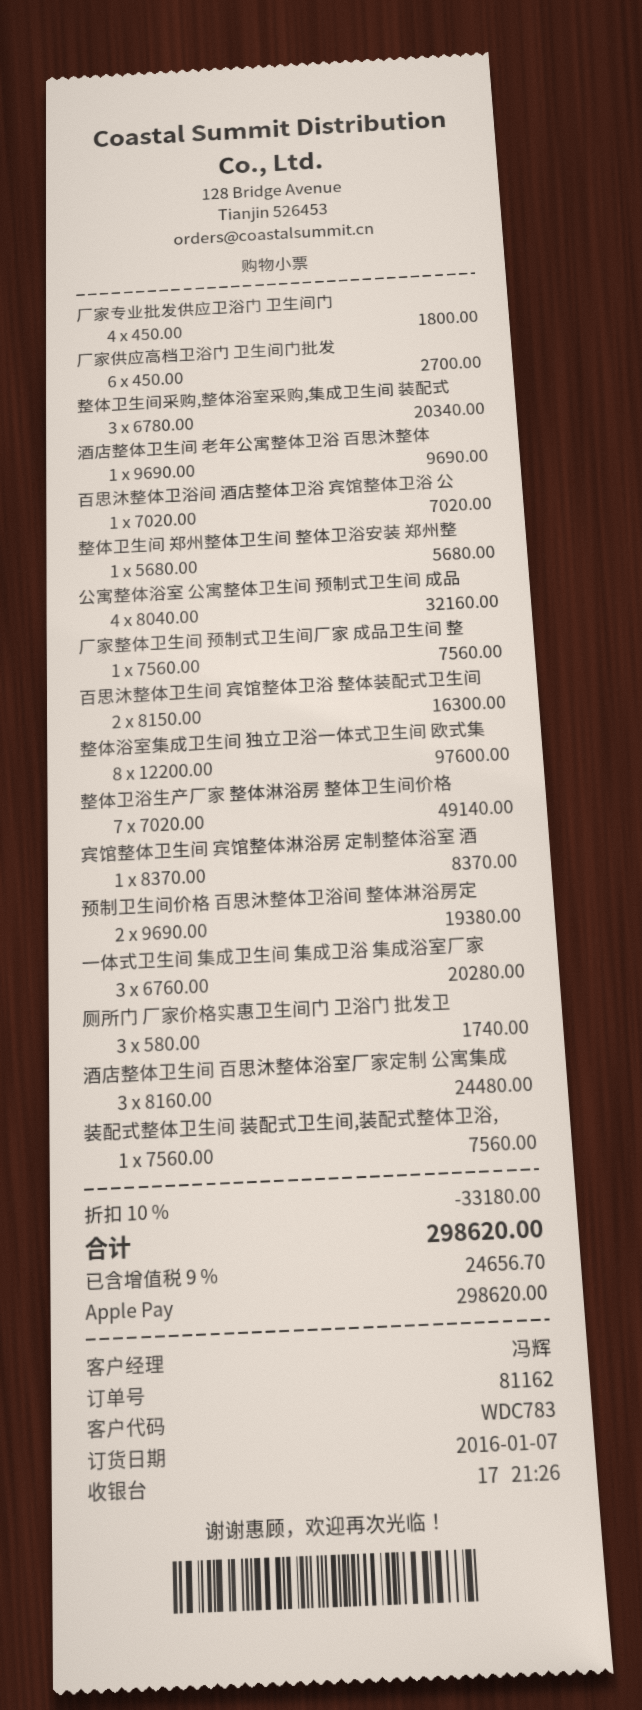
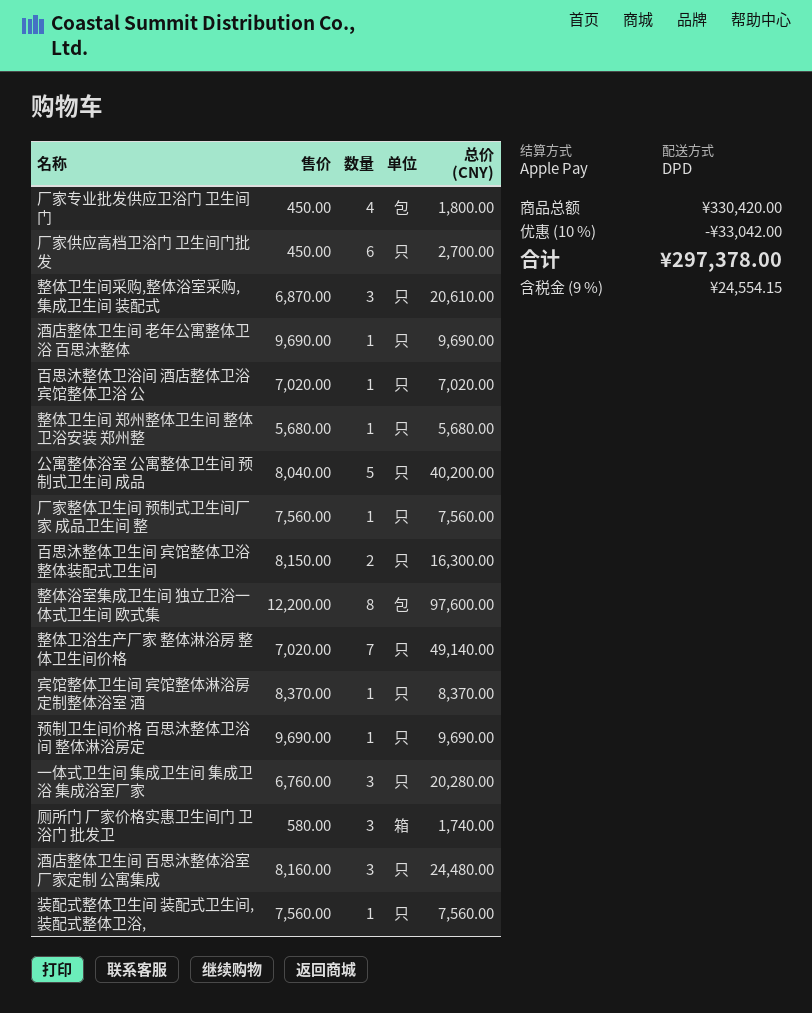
整体卫生间采购,整体浴室采购,集成卫生间 装配式: 3 x 6780.00 = 20340.00 -> 3 x 6870.00 = 20610.00
公寓整体浴室 公寓整体卫生间 预制式卫生间 成品: 4 x 8040.00 = 32160.00 -> 5 x 8040.00 = 40200.00
预制卫生间价格 百思沐整体卫浴间 整体淋浴房定: 2 x 9690.00 = 19380.00 -> 1 x 9690.00 = 9690.00
discount: 10% = 33180.00 -> 10% = 33042.00
tax: 9% = 24656.70 -> 9% = 24554.15
total: 298620.00 -> 297378.00

